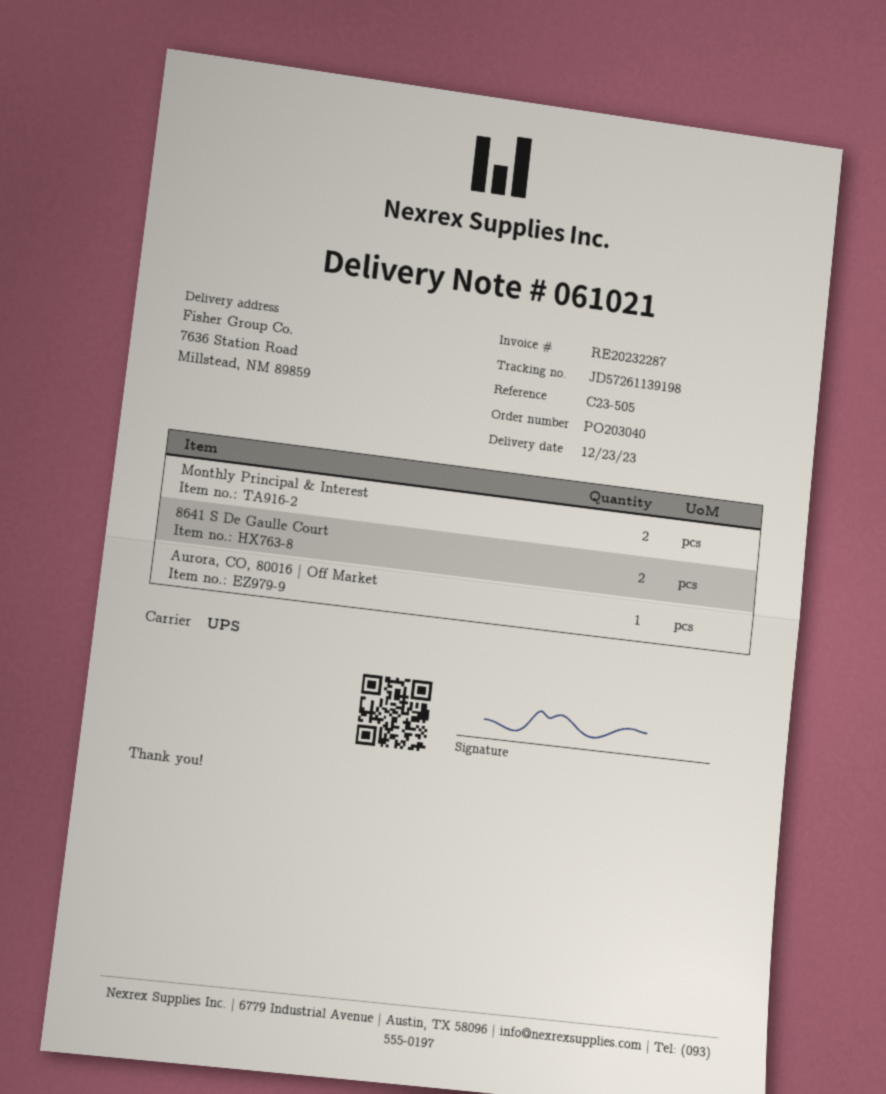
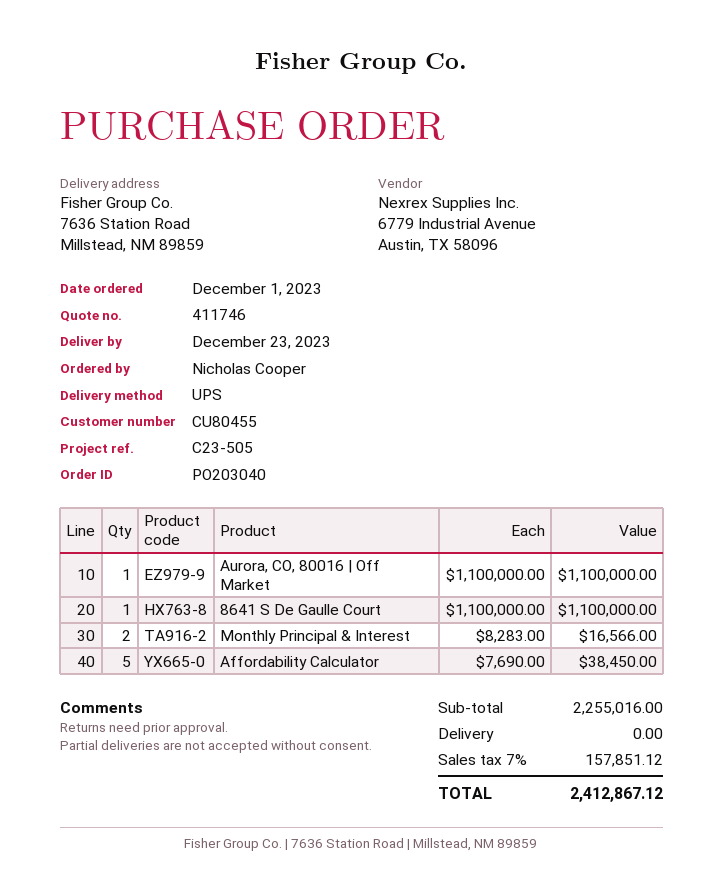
8641 S De Gaulle Court: 2 -> 1
Affordability Calculator: none -> 5

